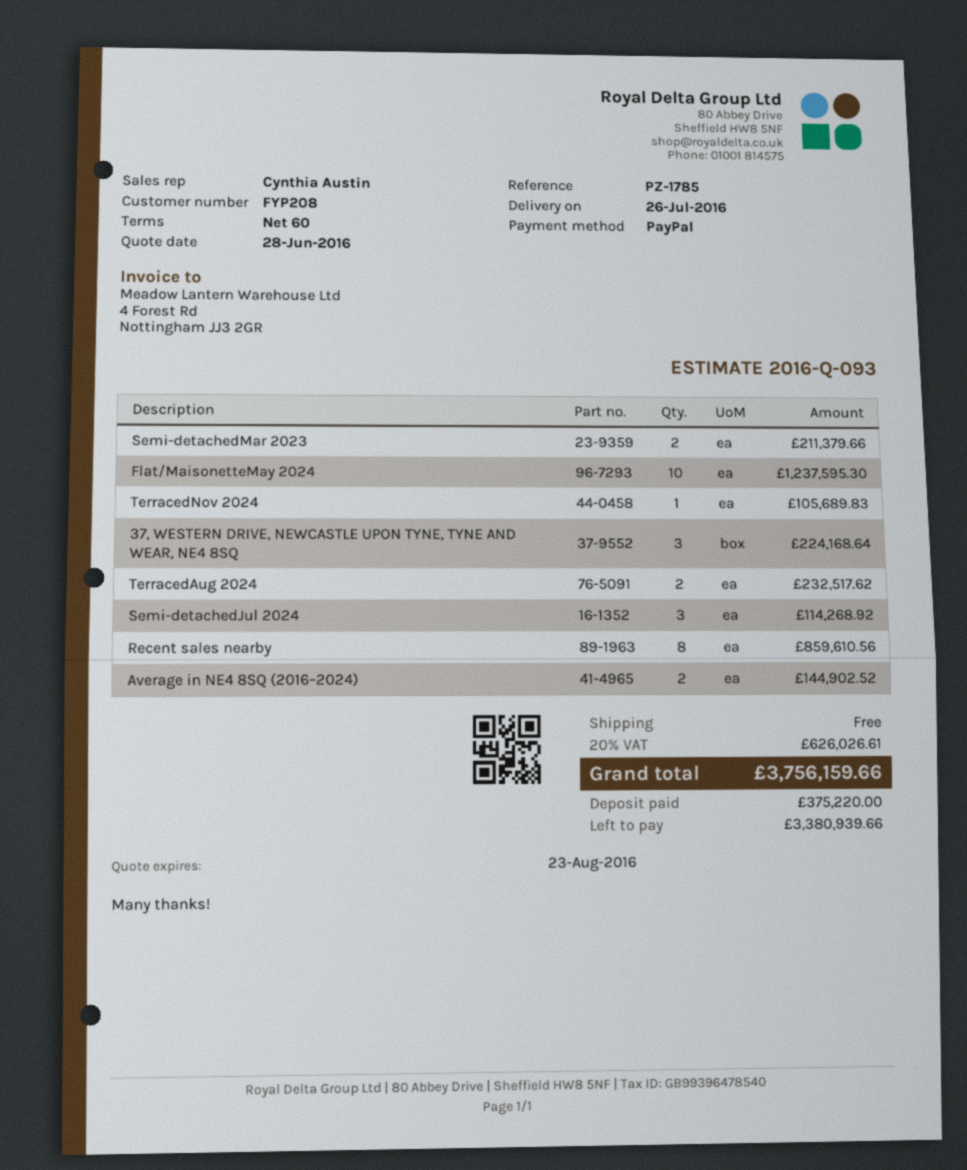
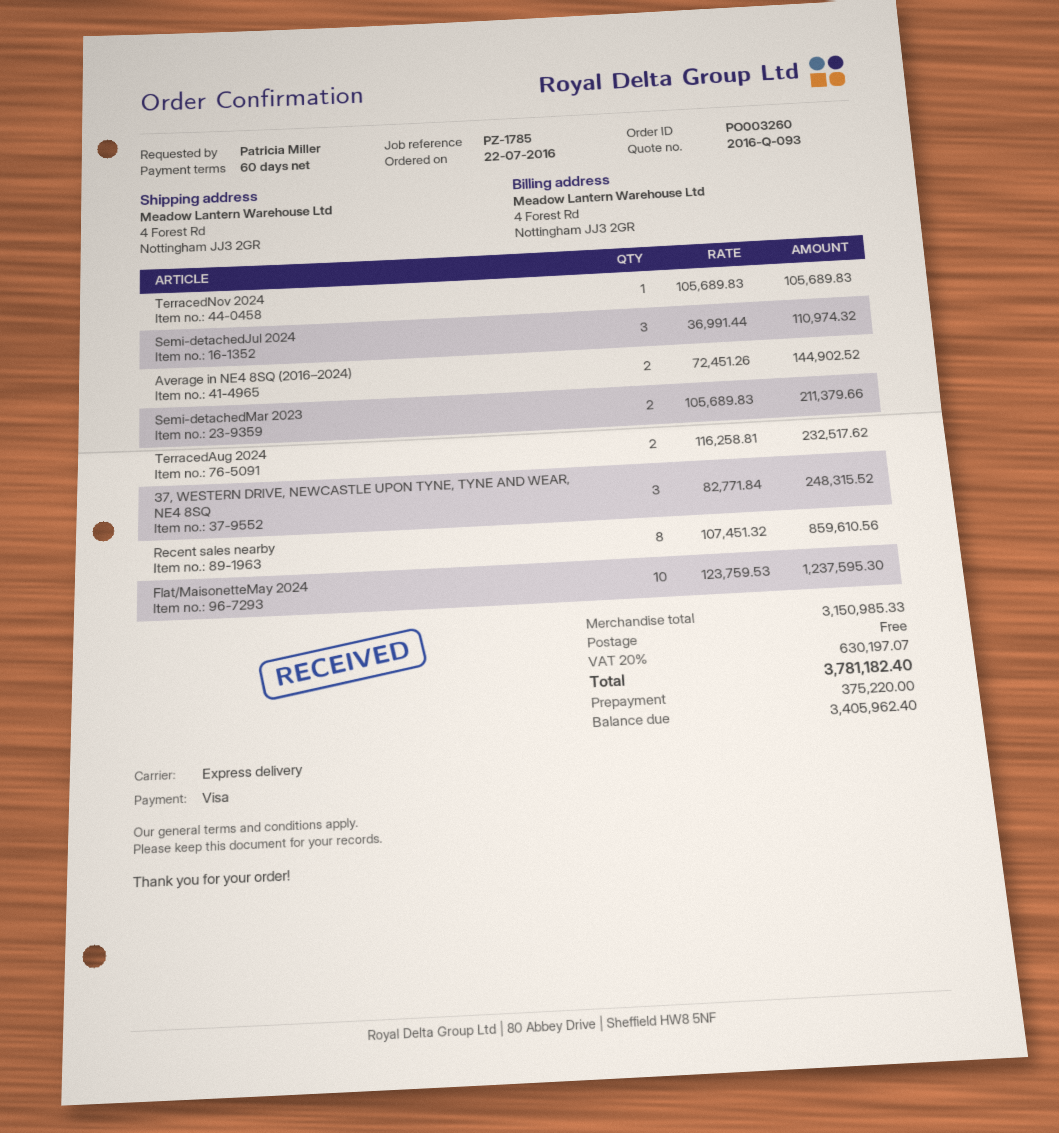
payment method: PayPal -> Visa
37, WESTERN DRIVE, NEWCASTLE UPON TYNE, TYNE AND WEAR, NE4 8SQ: 3 for 224168.64 -> 3 for 248315.52
Semi-detachedJul 2024: 3 for 114268.92 -> 3 for 110974.32
tax: 20% = 626026.61 -> 20% = 630197.07
total: 3756159.66 -> 3781182.40
balance: 3380939.66 -> 3405962.40

